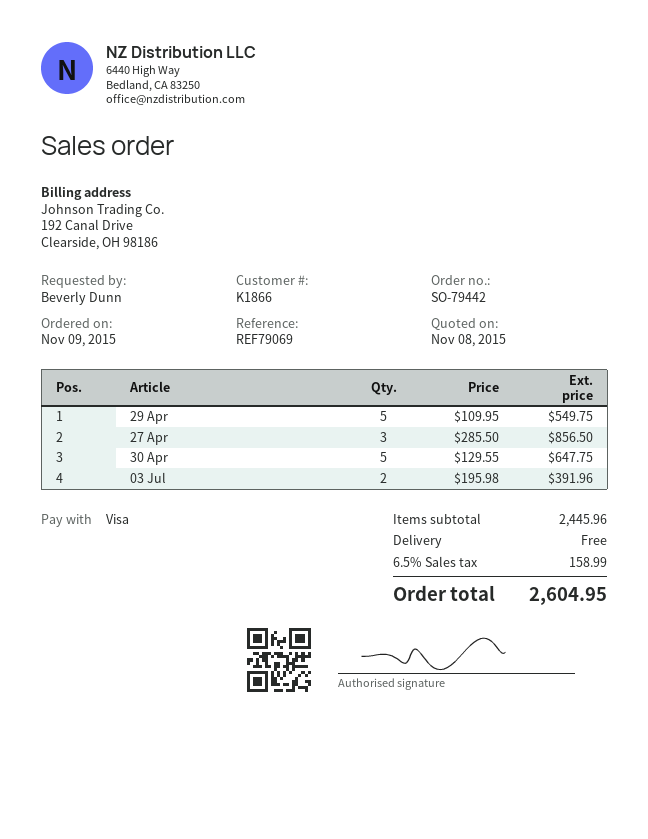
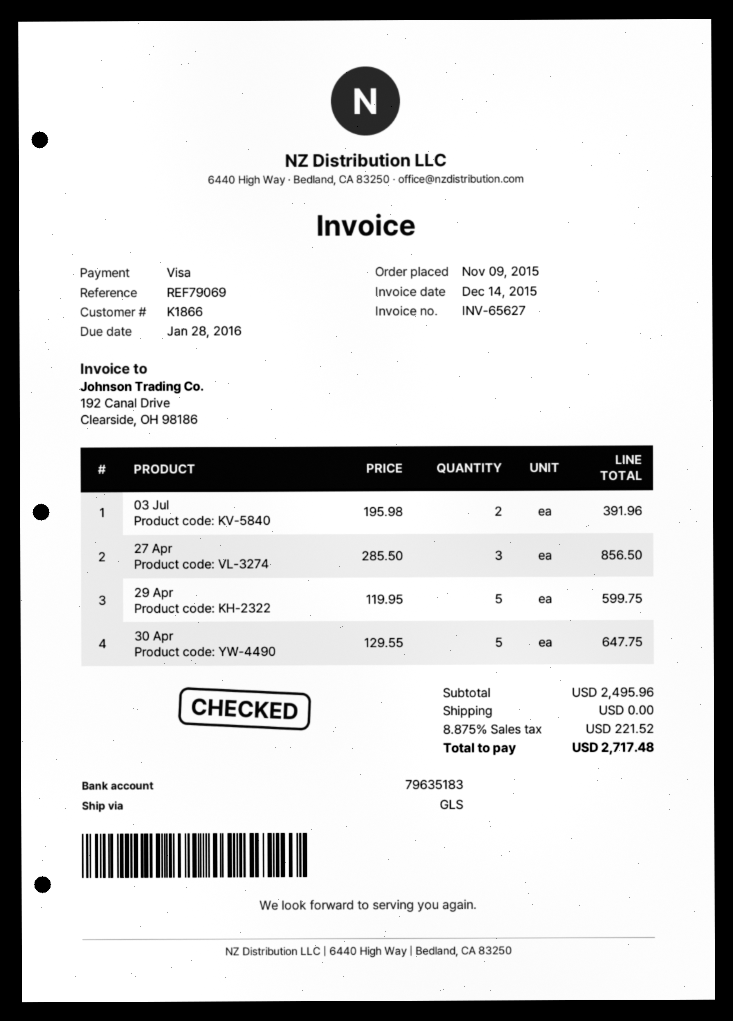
29 Apr: 5 x 109.95 = 549.75 -> 5 x 119.95 = 599.75
subtotal: 2445.96 -> 2495.96
tax: 6.5% = 158.99 -> 8.875% = 221.52
total: 2604.95 -> 2717.48

